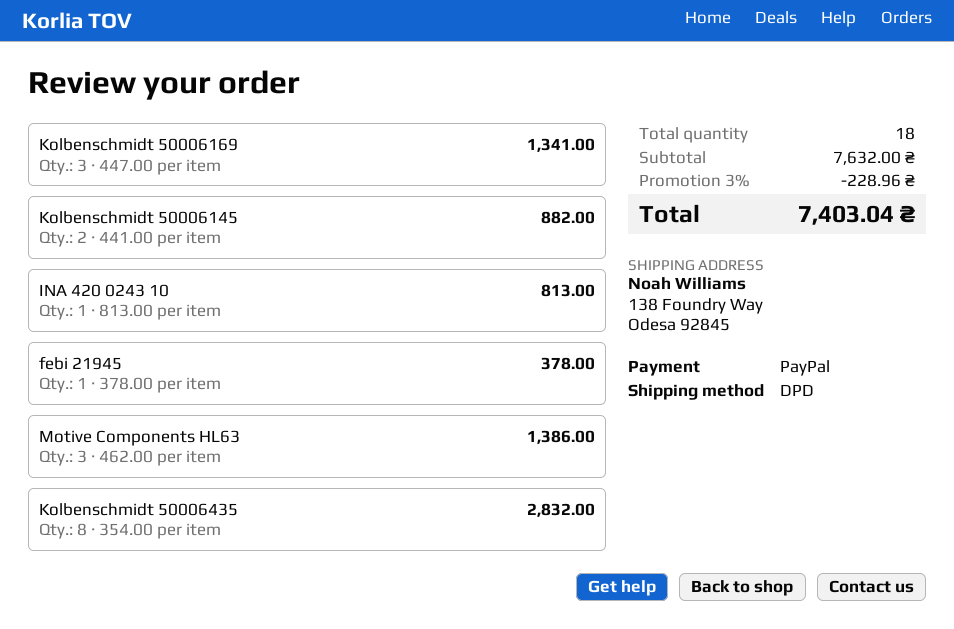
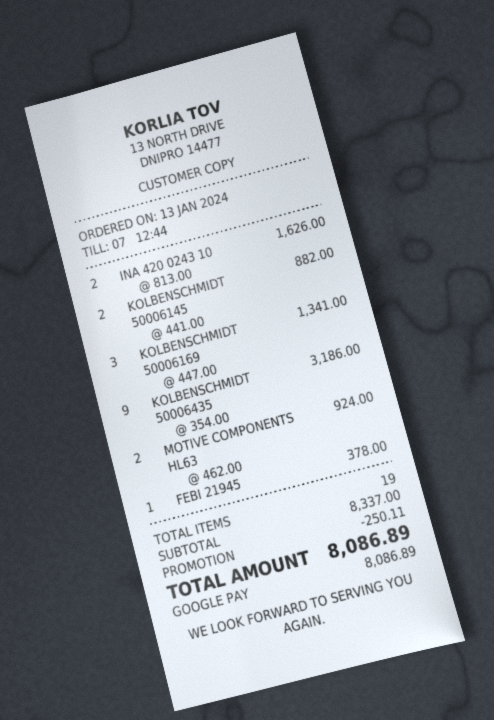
payment method: PayPal -> Google Pay
INA 420 0243 10: 1 x 813.00 = 813.00 -> 2 x 813.00 = 1626.00
Motive Components HL63: 3 x 462.00 = 1386.00 -> 2 x 462.00 = 924.00
Kolbenschmidt 50006435: 8 x 354.00 = 2832.00 -> 9 x 354.00 = 3186.00
total quantity: 18 -> 19
subtotal: 7632.00 -> 8337.00
discount: 228.96 -> 250.11
total: 7403.04 -> 8086.89

